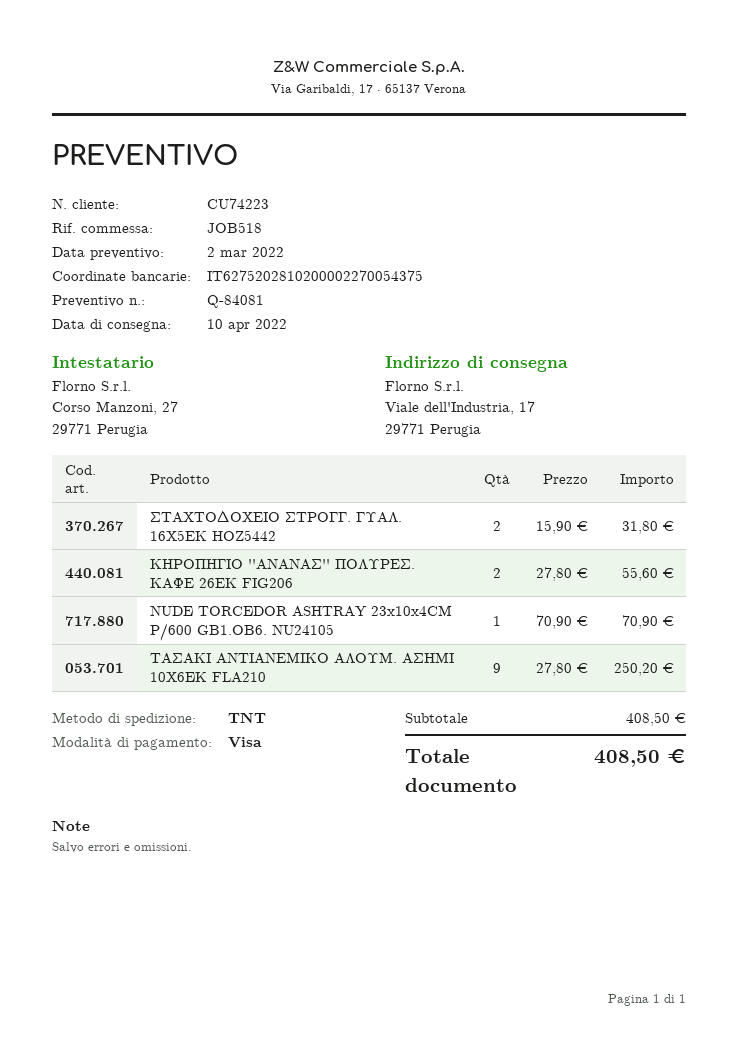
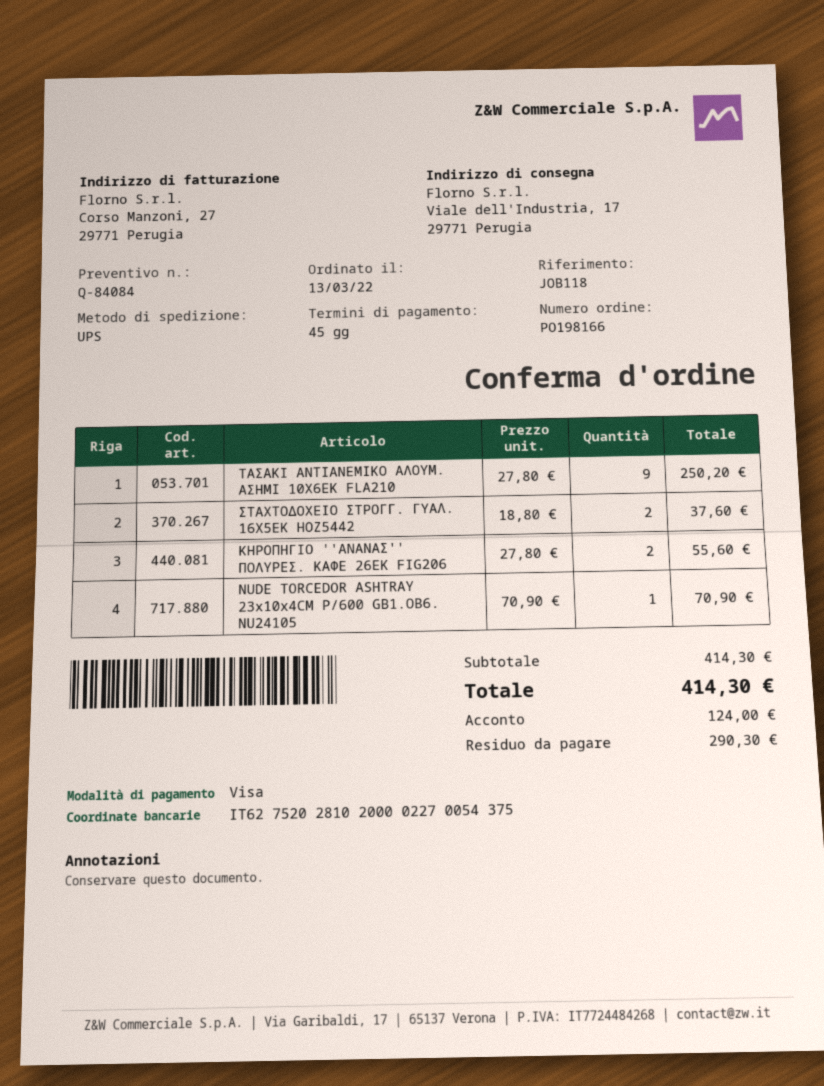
quote number: Q-84081 -> Q-84084
reference: JOB518 -> JOB118
shipping method: TNT -> UPS
ΣΤΑΧΤΟΔΟΧΕΙΟ ΣΤΡΟΓΓ. ΓΥΑΛ. 16Χ5ΕΚ HOZ5442: 2 x 15.90 = 31.80 -> 2 x 18.80 = 37.60
subtotal: 408.50 -> 414.30
total: 408.50 -> 414.30

